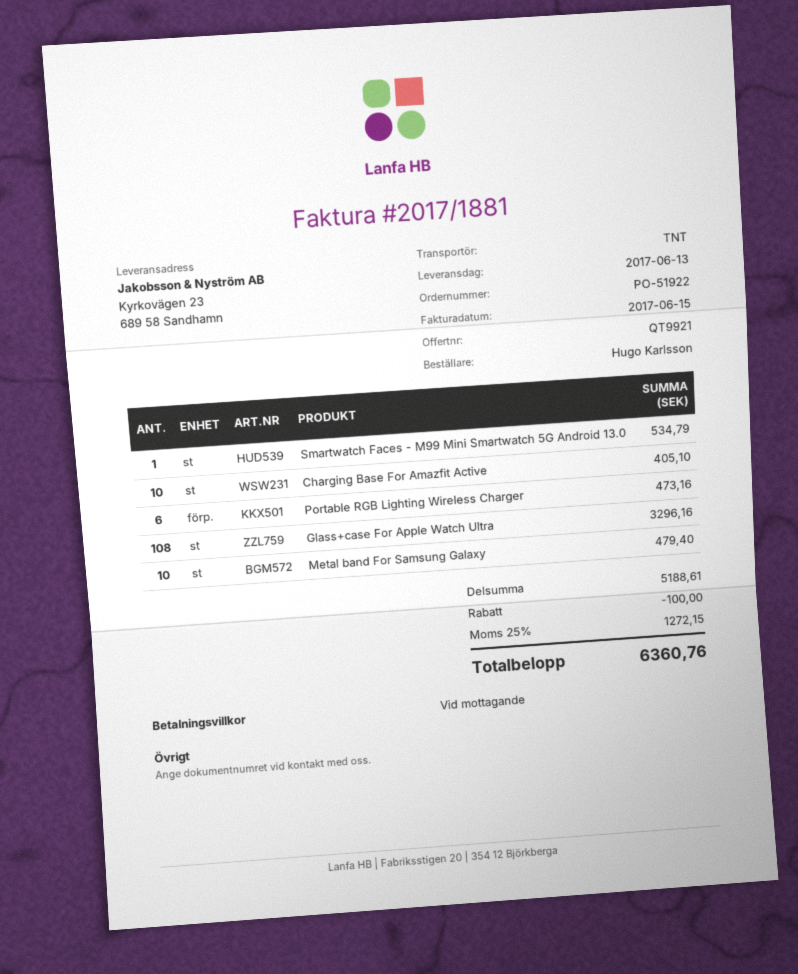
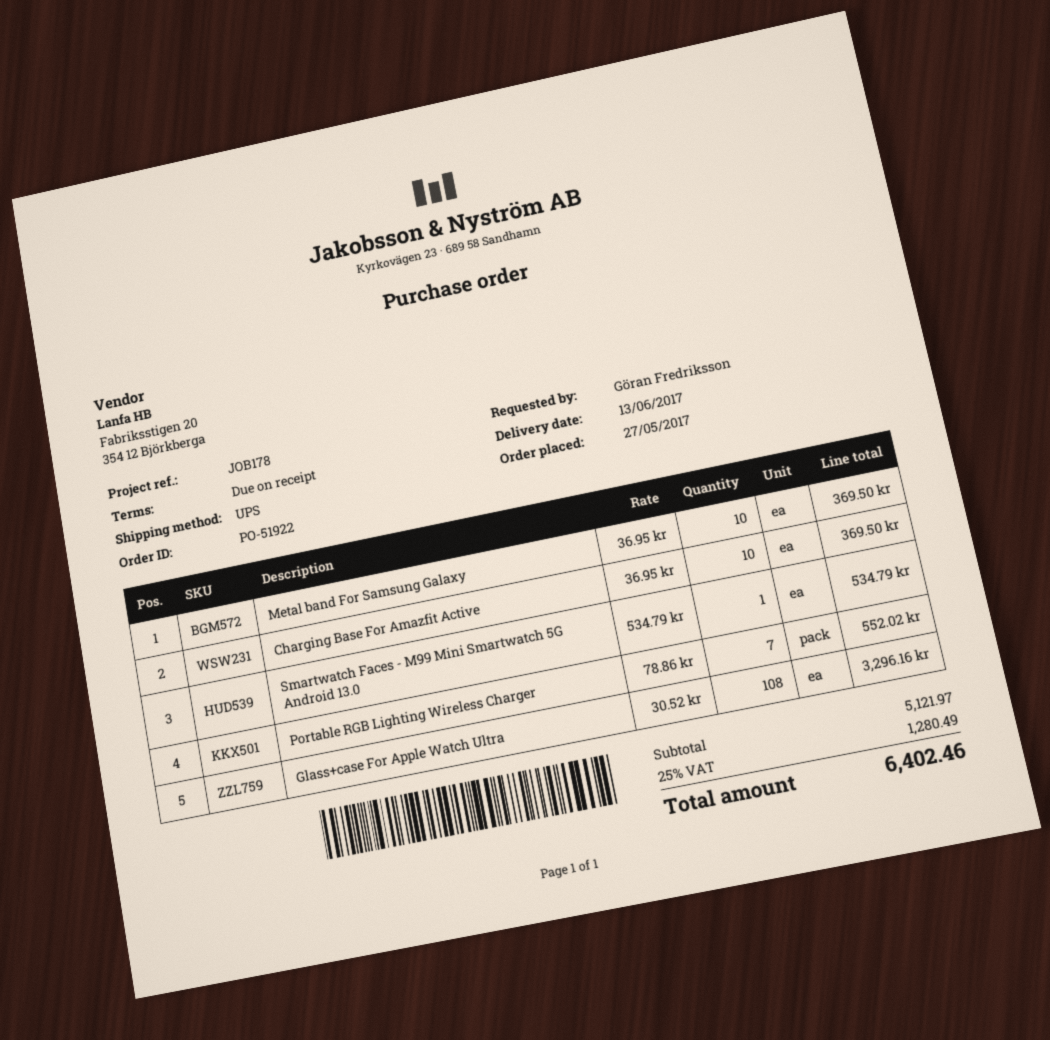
ordered by: Hugo Karlsson -> Göran Fredriksson
shipping method: TNT -> UPS
Charging Base For Amazfit Active: 10 for 405.10 -> 10 for 369.50
Portable RGB Lighting Wireless Charger: 6 for 473.16 -> 7 for 552.02
Metal band For Samsung Galaxy: 10 for 479.40 -> 10 for 369.50
subtotal: 5188.61 -> 5121.97
discount: 100.00 -> none
tax: 25% = 1272.15 -> 25% = 1280.49
total: 6360.76 -> 6402.46

